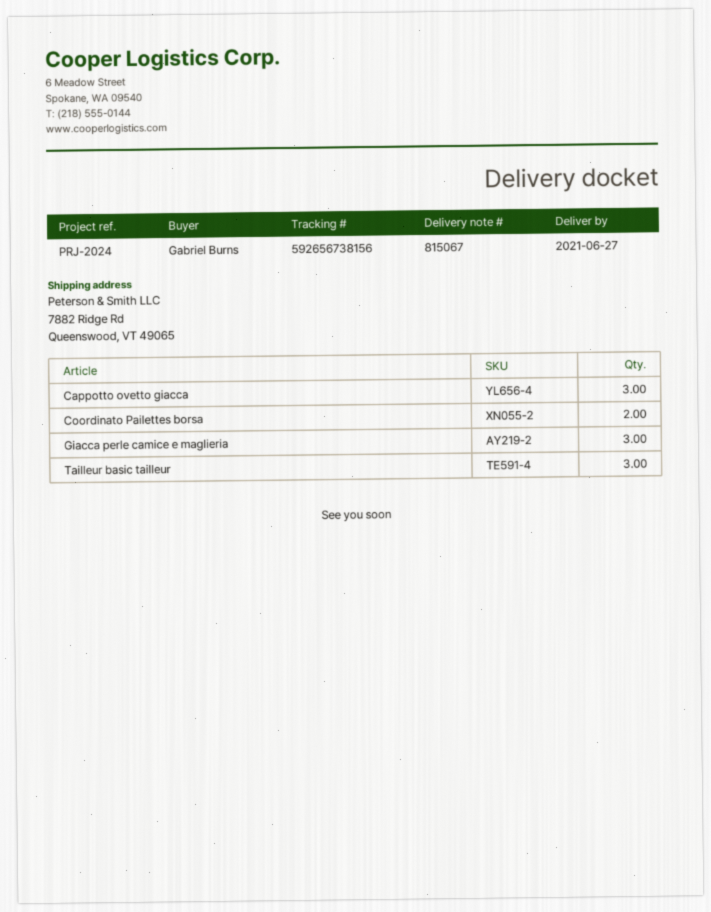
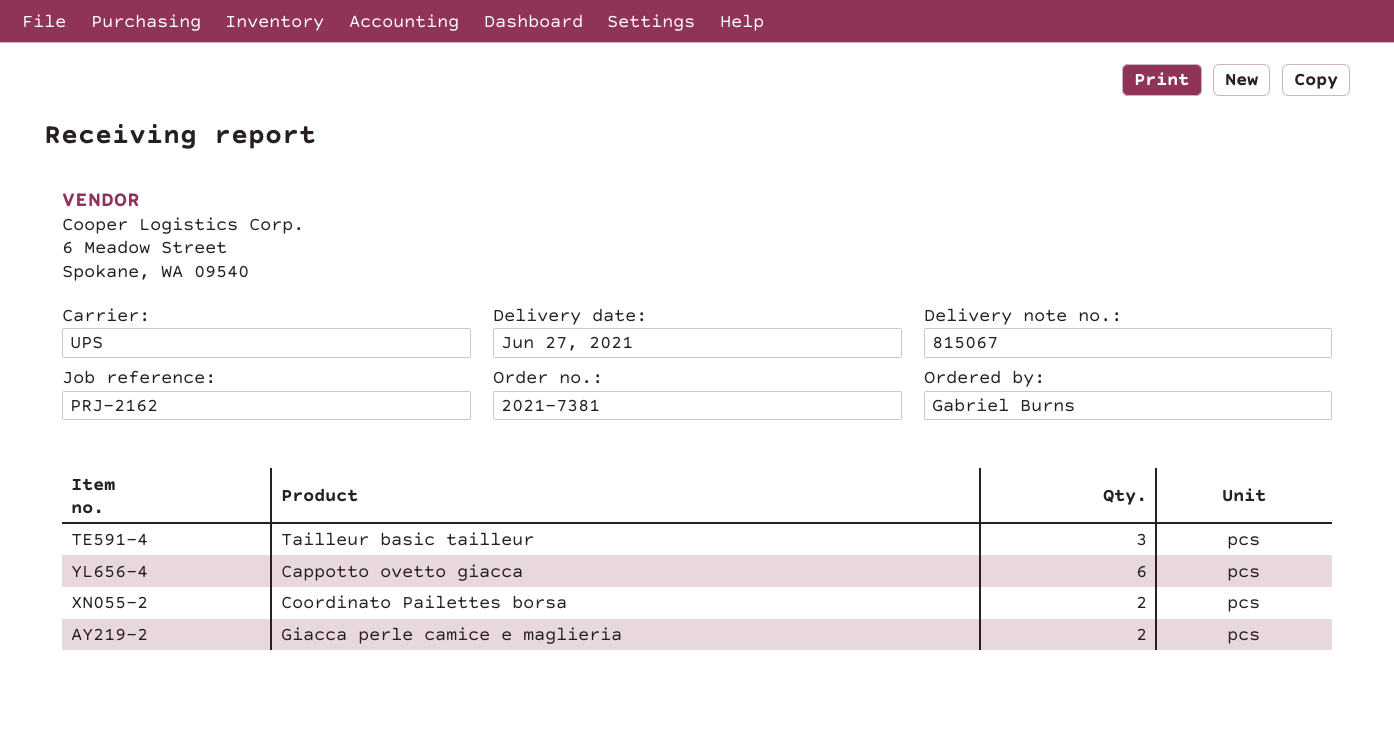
reference: PRJ-2024 -> PRJ-2162
Cappotto ovetto giacca: 3 -> 6
Giacca perle camice e maglieria: 3 -> 2

